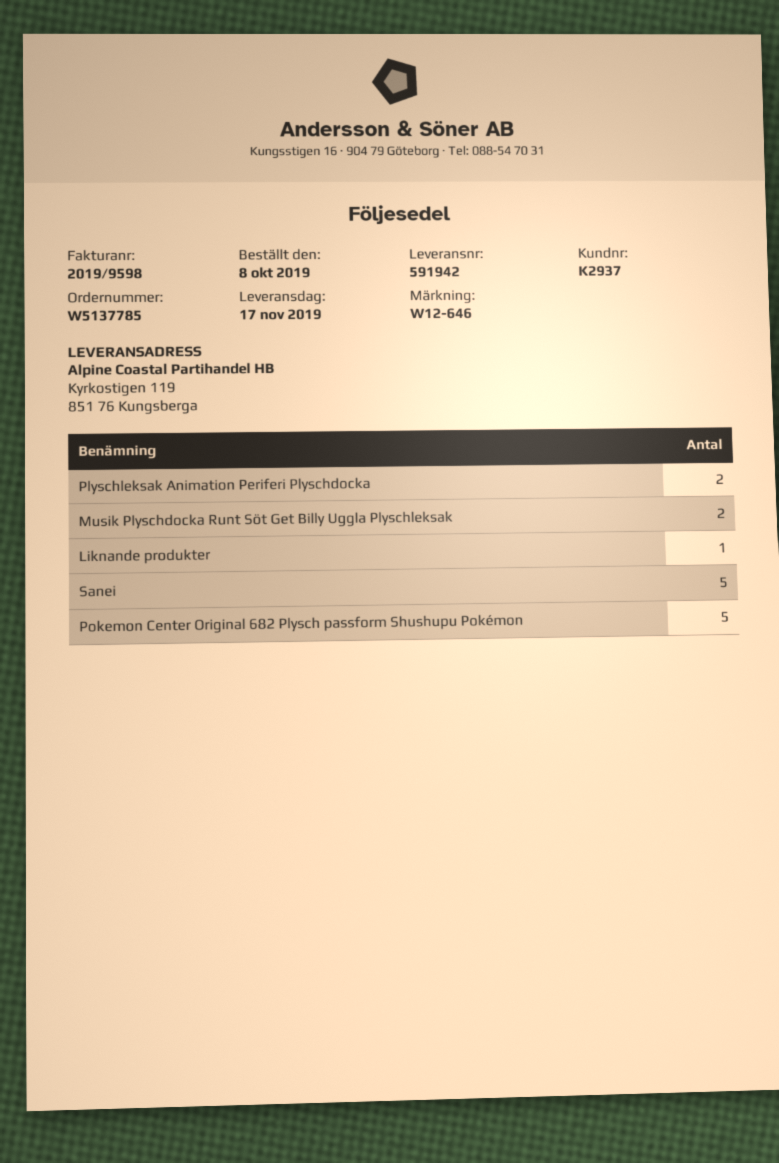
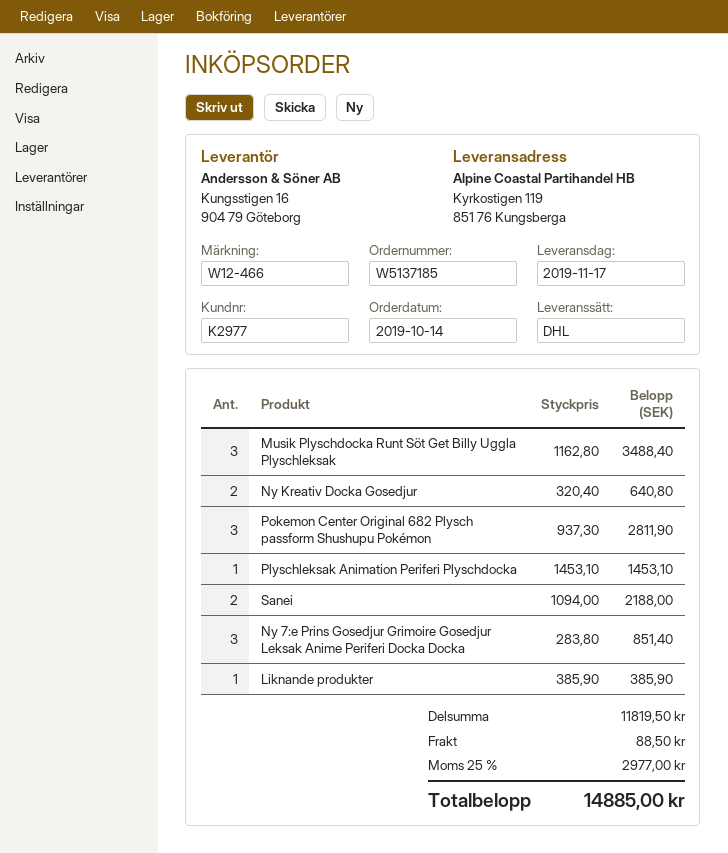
order number: W5137785 -> W5137185
order date: 2019-10-08 -> 2019-10-14
customer number: K2937 -> K2977
reference: W12-646 -> W12-466
Plyschleksak Animation Periferi Plyschdocka: 2 -> 1
Musik Plyschdocka Runt Söt Get Billy Uggla Plyschleksak: 2 -> 3
Sanei: 5 -> 2
Pokemon Center Original 682 Plysch passform Shushupu Pokémon: 5 -> 3
Ny Kreativ Docka Gosedjur: none -> 2
Ny 7:e Prins Gosedjur Grimoire Gosedjur Leksak Anime Periferi Docka Docka: none -> 3

